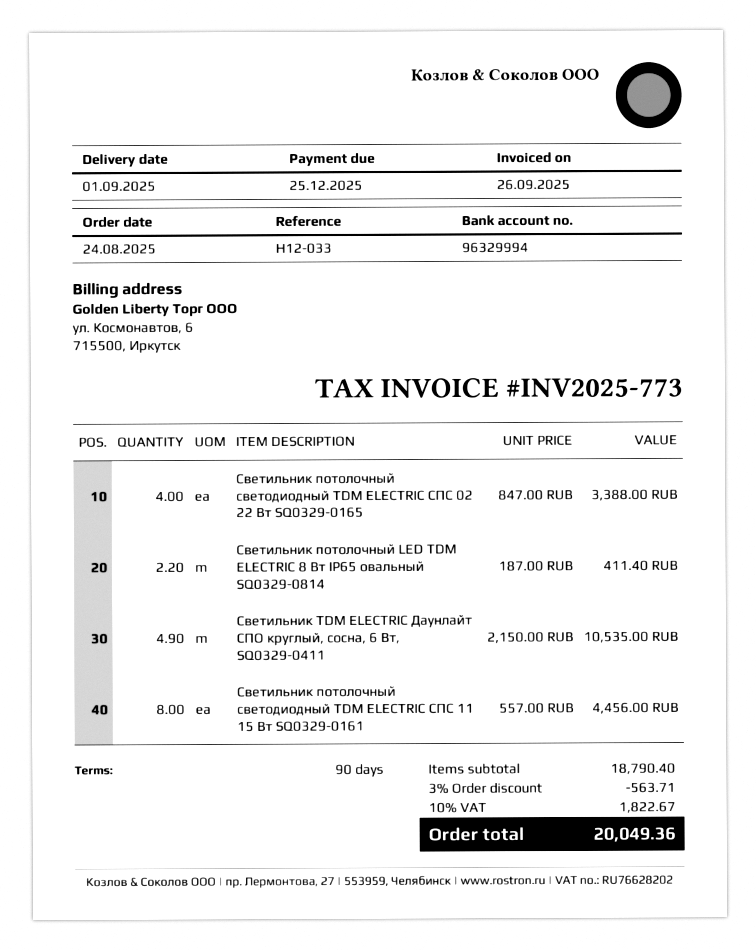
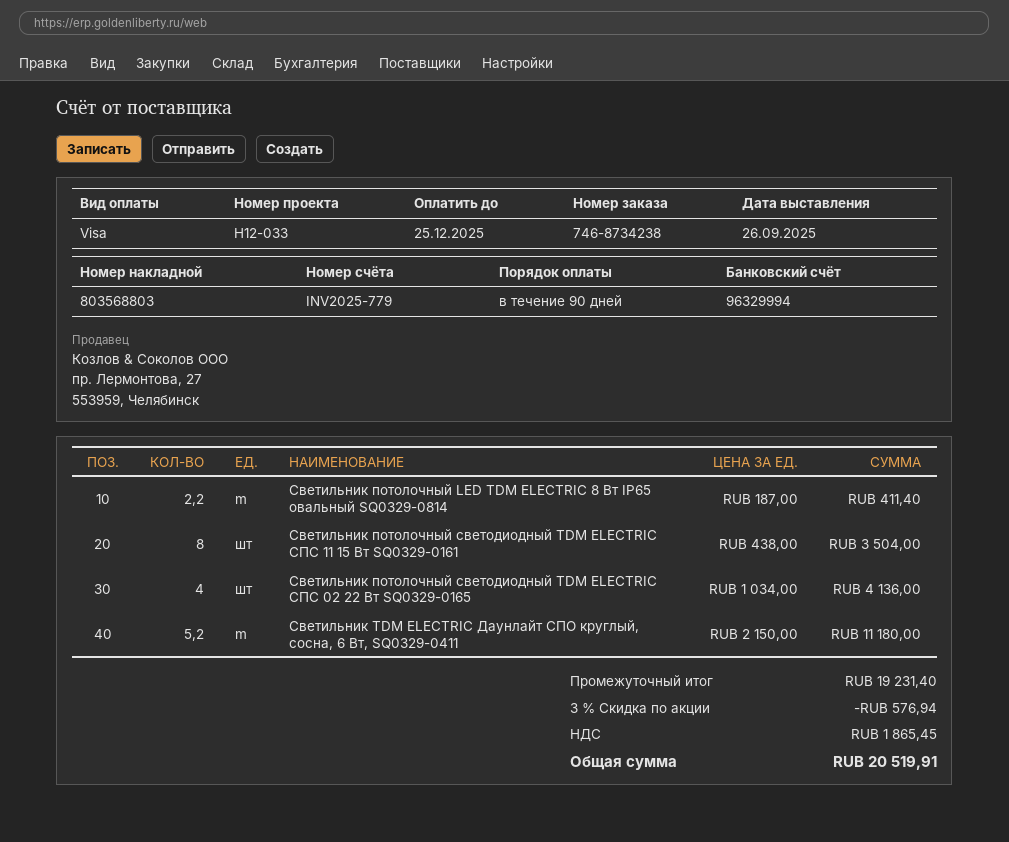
invoice number: INV2025-773 -> INV2025-779
Светильник потолочный светодиодный TDM ELECTRIC СПС 02 22 Вт SQ0329-0165: 4 x 847.00 = 3388.00 -> 4 x 1034.00 = 4136.00
Светильник TDM ELECTRIC Даунлайт СПО круглый, сосна, 6 Вт, SQ0329-0411: 4.9 x 2150.00 = 10535.00 -> 5.2 x 2150.00 = 11180.00
Светильник потолочный светодиодный TDM ELECTRIC СПС 11 15 Вт SQ0329-0161: 8 x 557.00 = 4456.00 -> 8 x 438.00 = 3504.00
subtotal: 18790.40 -> 19231.40
discount: 3% = 563.71 -> 3% = 576.94
tax: 1822.67 -> 1865.45
total: 20049.36 -> 20519.91

